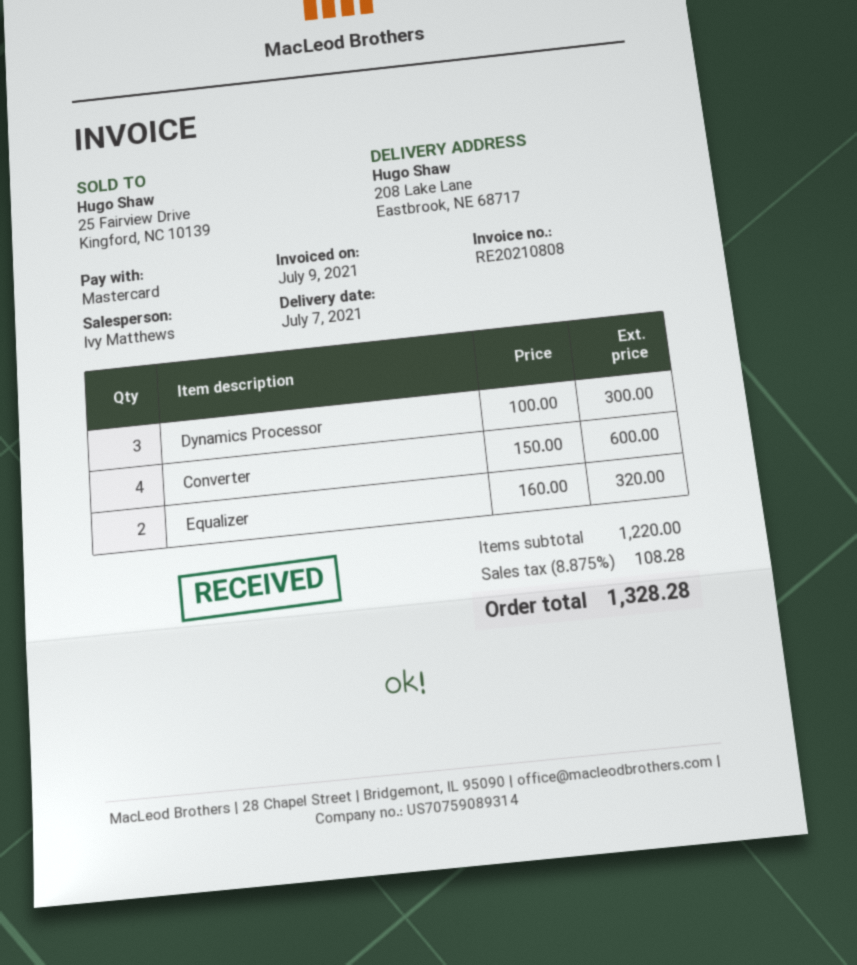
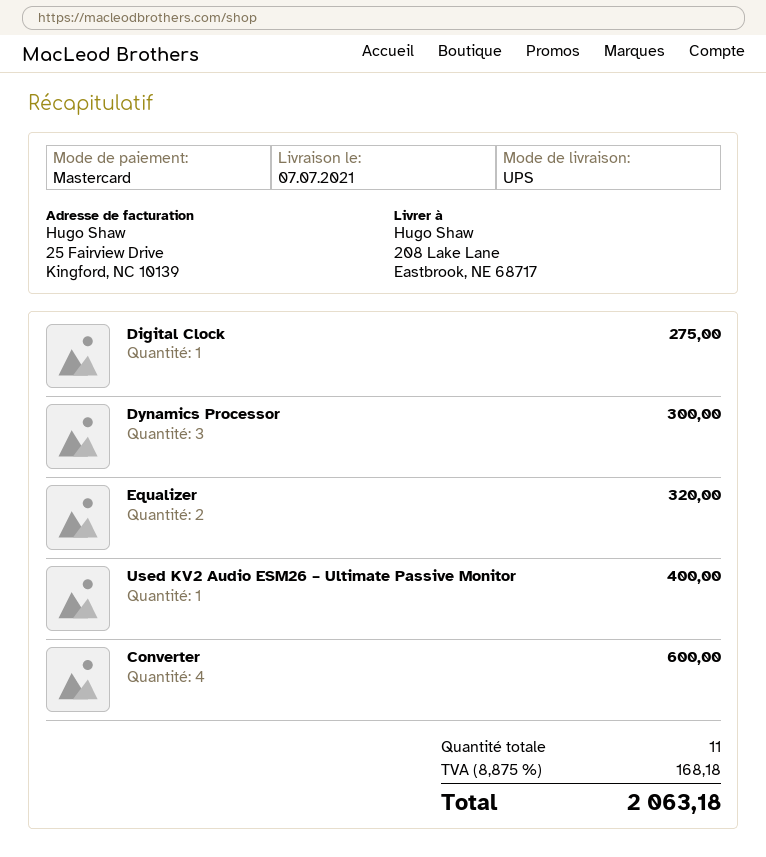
Digital Clock: none -> 1 for 275.00
Used KV2 Audio ESM26 – Ultimate Passive Monitor: none -> 1 for 400.00
tax: 8.875% = 108.28 -> 8.875% = 168.18
total: 1328.28 -> 2063.18

